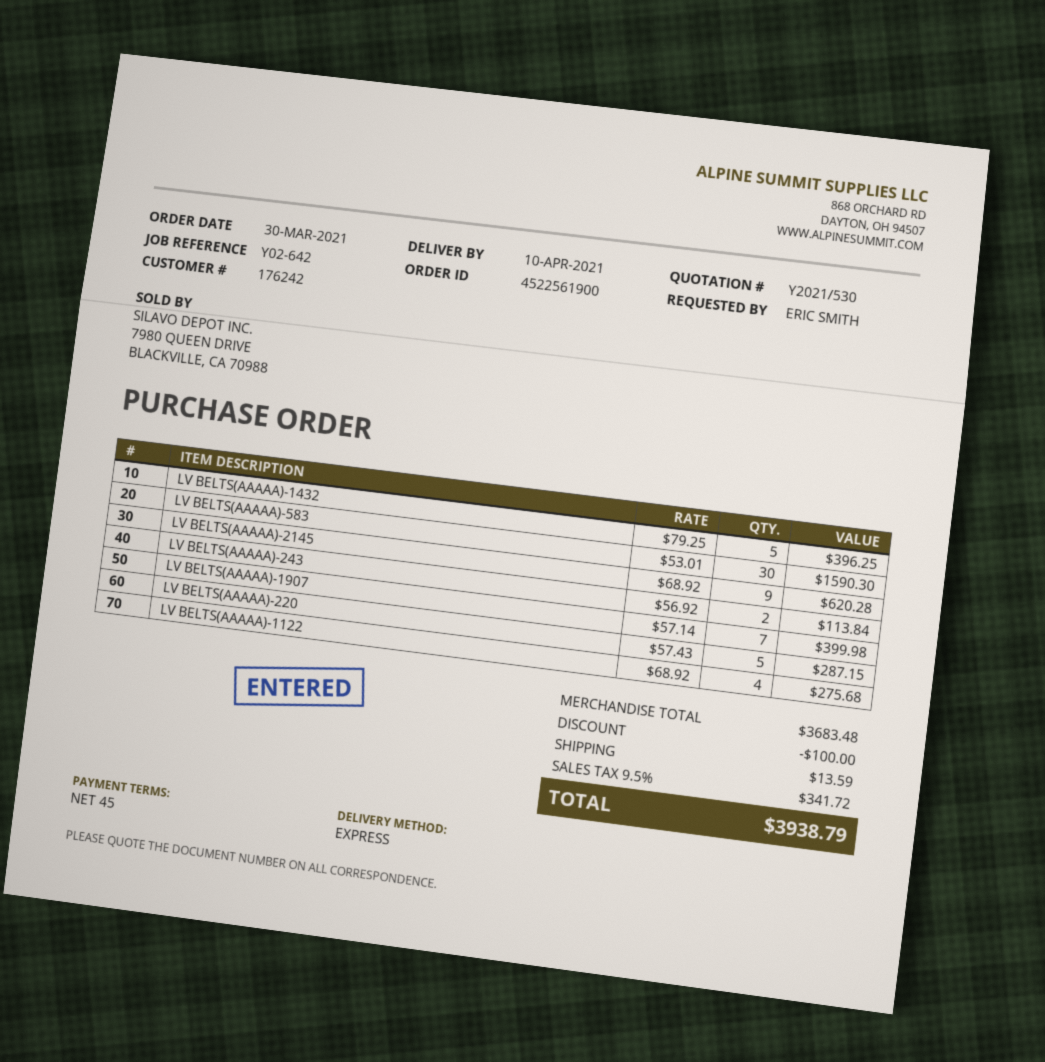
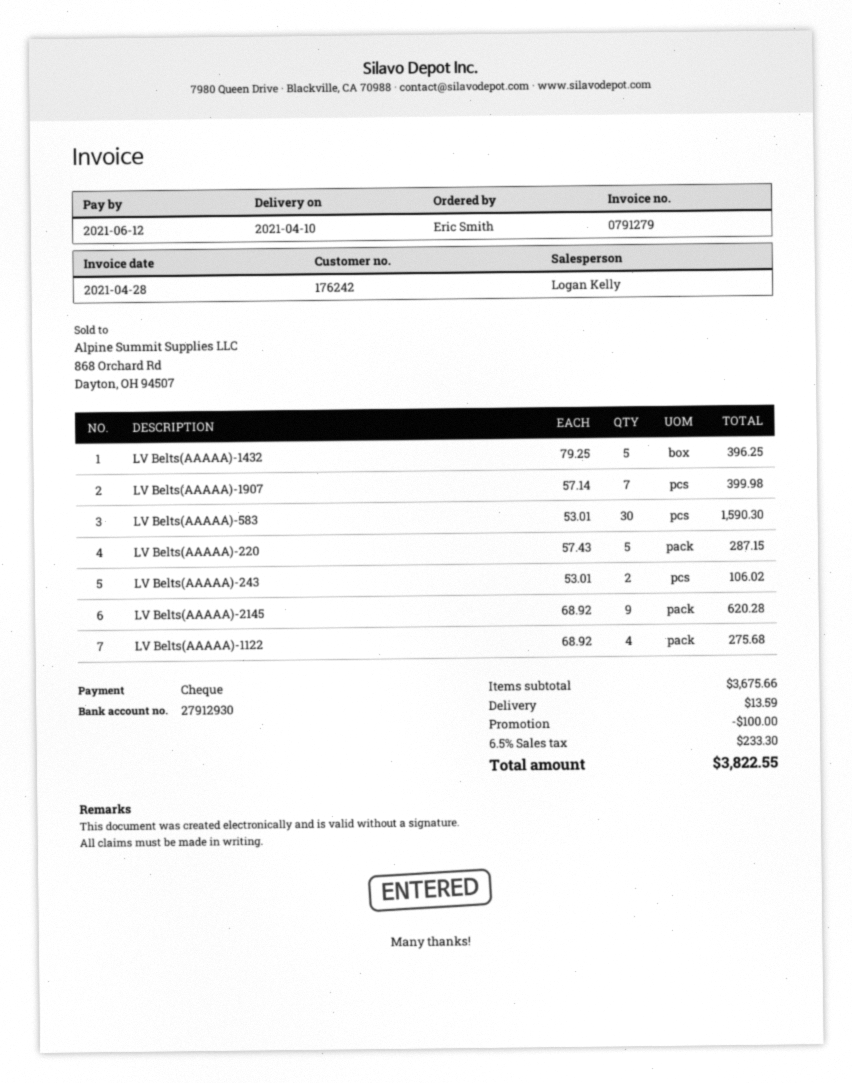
LV BELTS(AAAAA)-243: 2 x 56.92 = 113.84 -> 2 x 53.01 = 106.02
subtotal: 3683.48 -> 3675.66
tax: 9.5% = 341.72 -> 6.5% = 233.30
total: 3938.79 -> 3822.55

